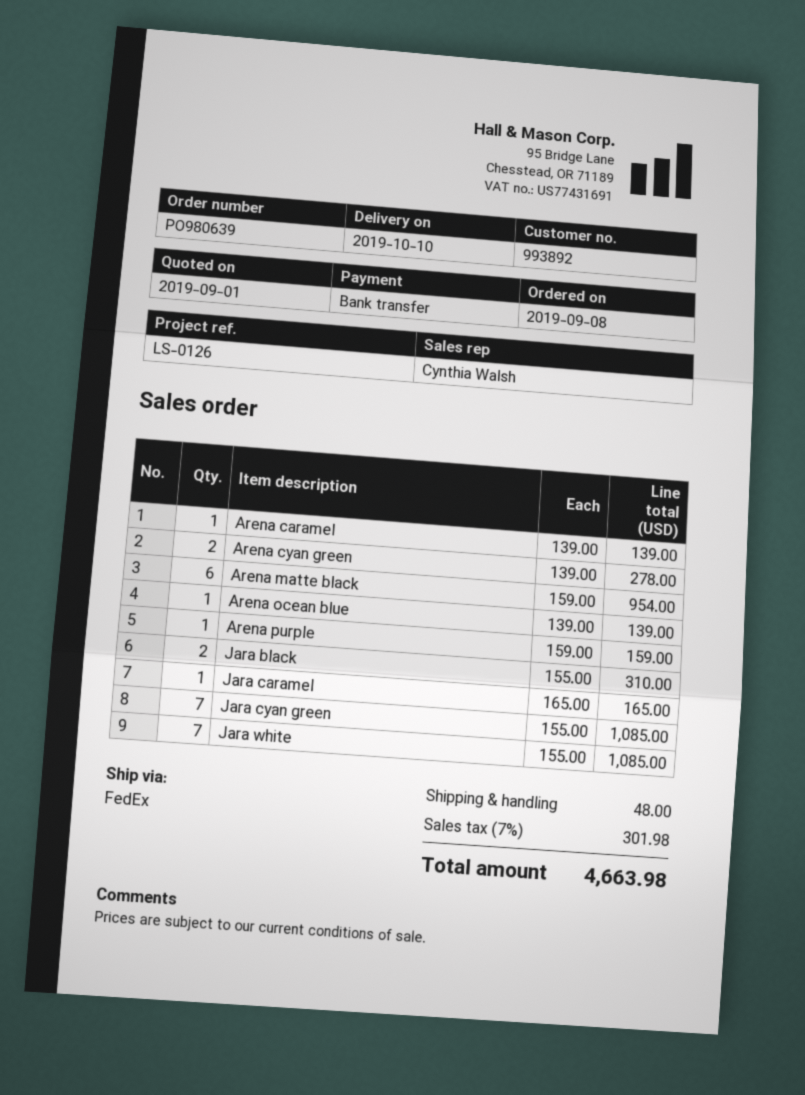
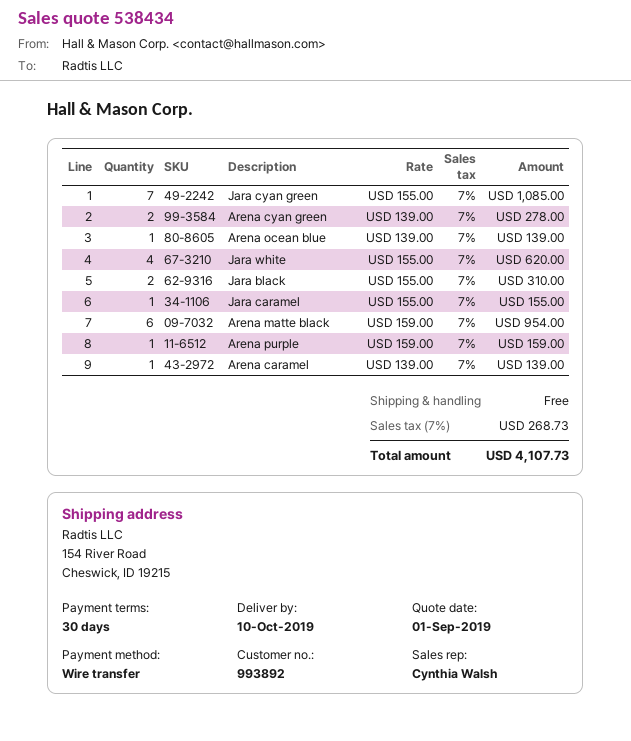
Jara caramel: 1 x 165.00 = 165.00 -> 1 x 155.00 = 155.00
Jara white: 7 x 155.00 = 1085.00 -> 4 x 155.00 = 620.00
shipping: 48.00 -> 0.00
tax: 7% = 301.98 -> 7% = 268.73
total: 4663.98 -> 4107.73

